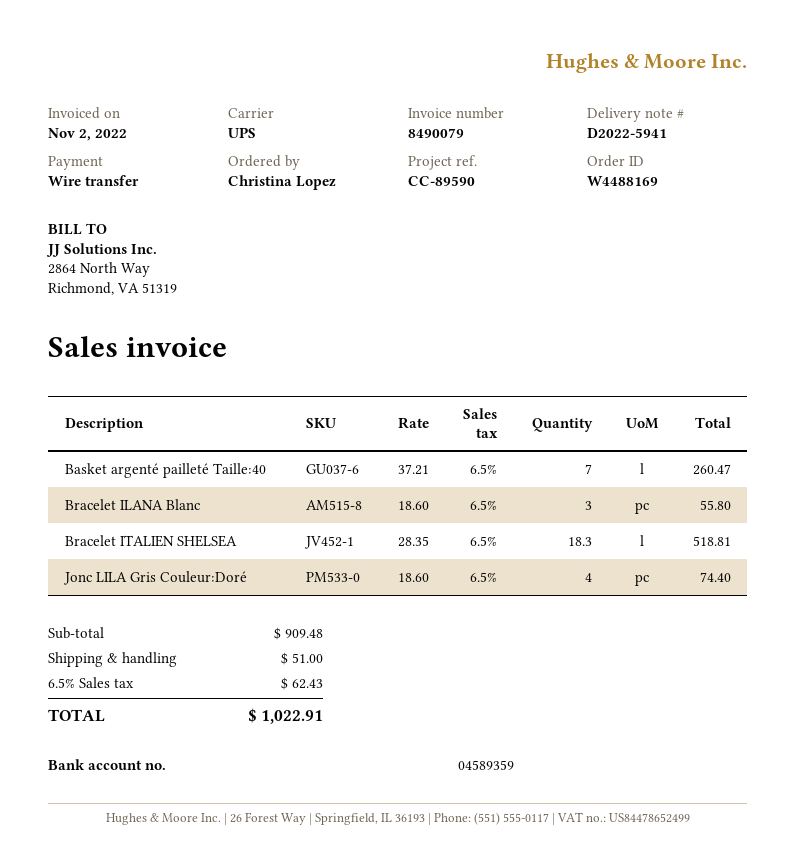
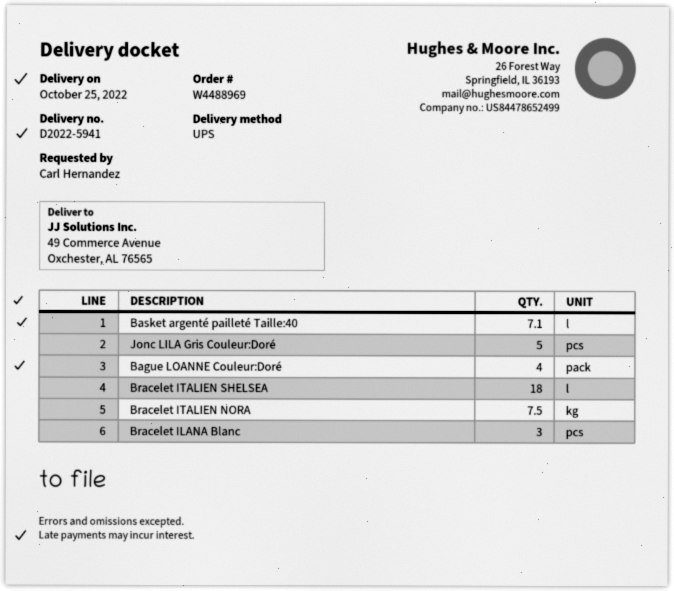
order number: W4488169 -> W4488969
ordered by: Christina Lopez -> Carl Hernandez
Basket argenté pailleté Taille:40: 7 -> 7.1
Bracelet ITALIEN SHELSEA: 18.3 -> 18
Jonc LILA Gris Couleur:Doré: 4 -> 5
Bague LOANNE Couleur:Doré: none -> 4
Bracelet ITALIEN NORA: none -> 7.5

